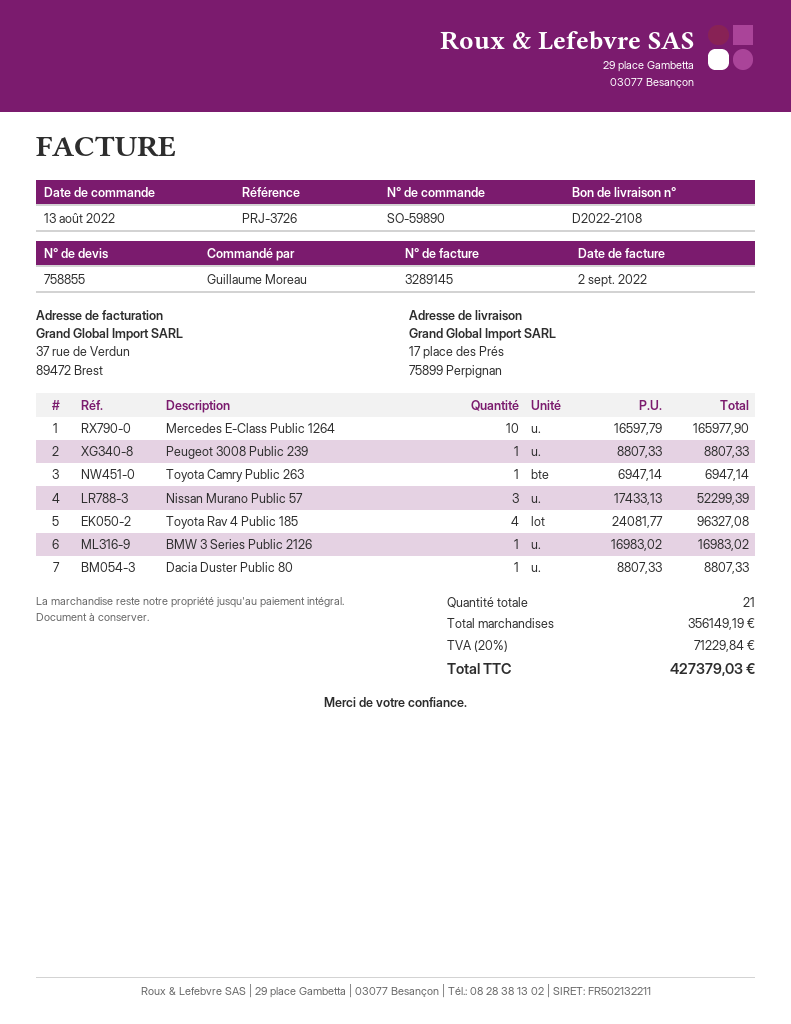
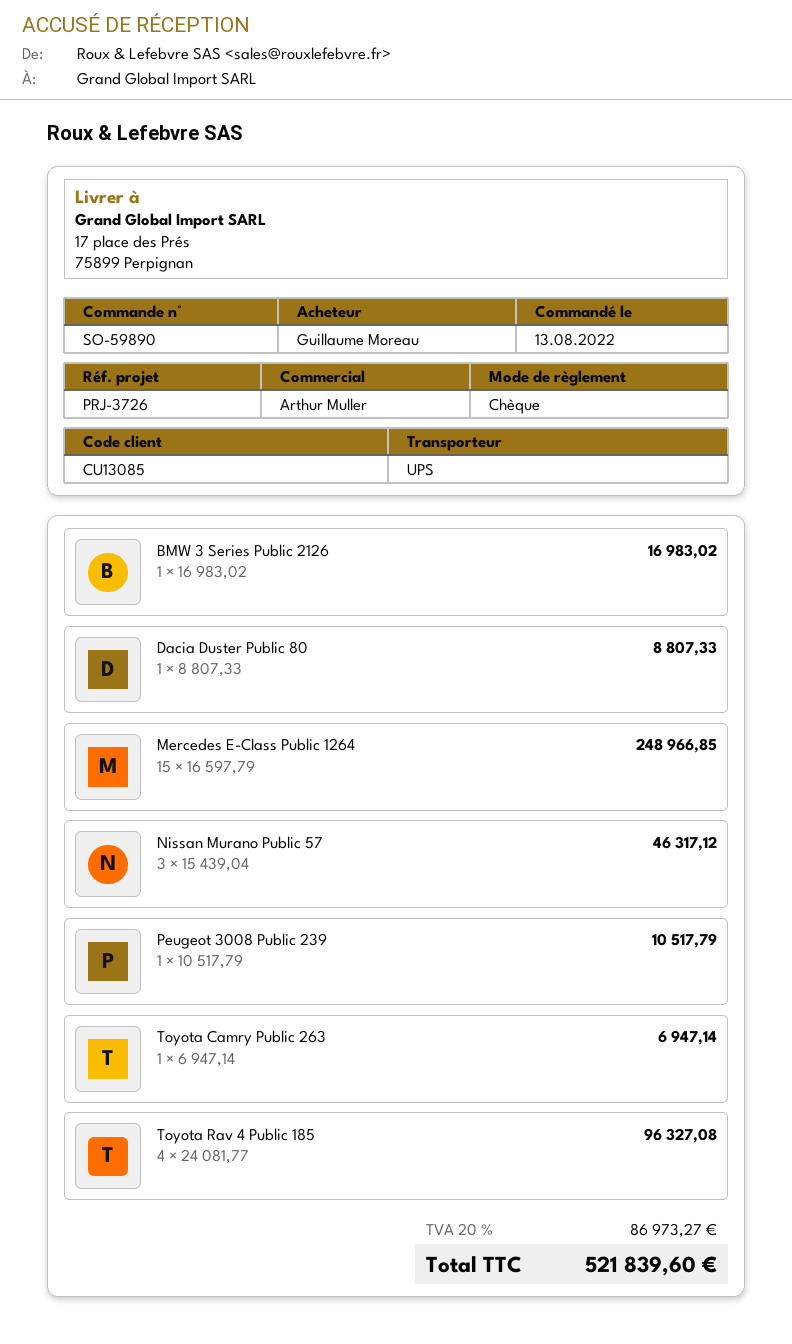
Mercedes E-Class Public 1264: 10 x 16597.79 = 165977.90 -> 15 x 16597.79 = 248966.85
Peugeot 3008 Public 239: 1 x 8807.33 = 8807.33 -> 1 x 10517.79 = 10517.79
Nissan Murano Public 57: 3 x 17433.13 = 52299.39 -> 3 x 15439.04 = 46317.12
tax: 20% = 71229.84 -> 20% = 86973.27
total: 427379.03 -> 521839.60

